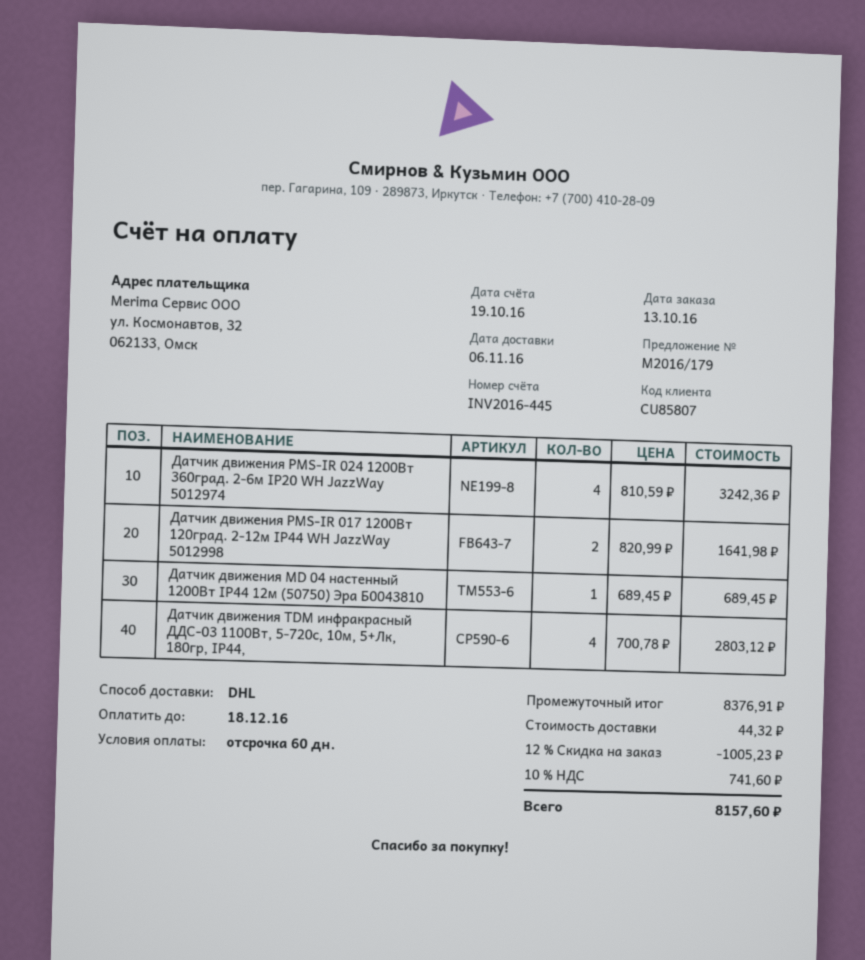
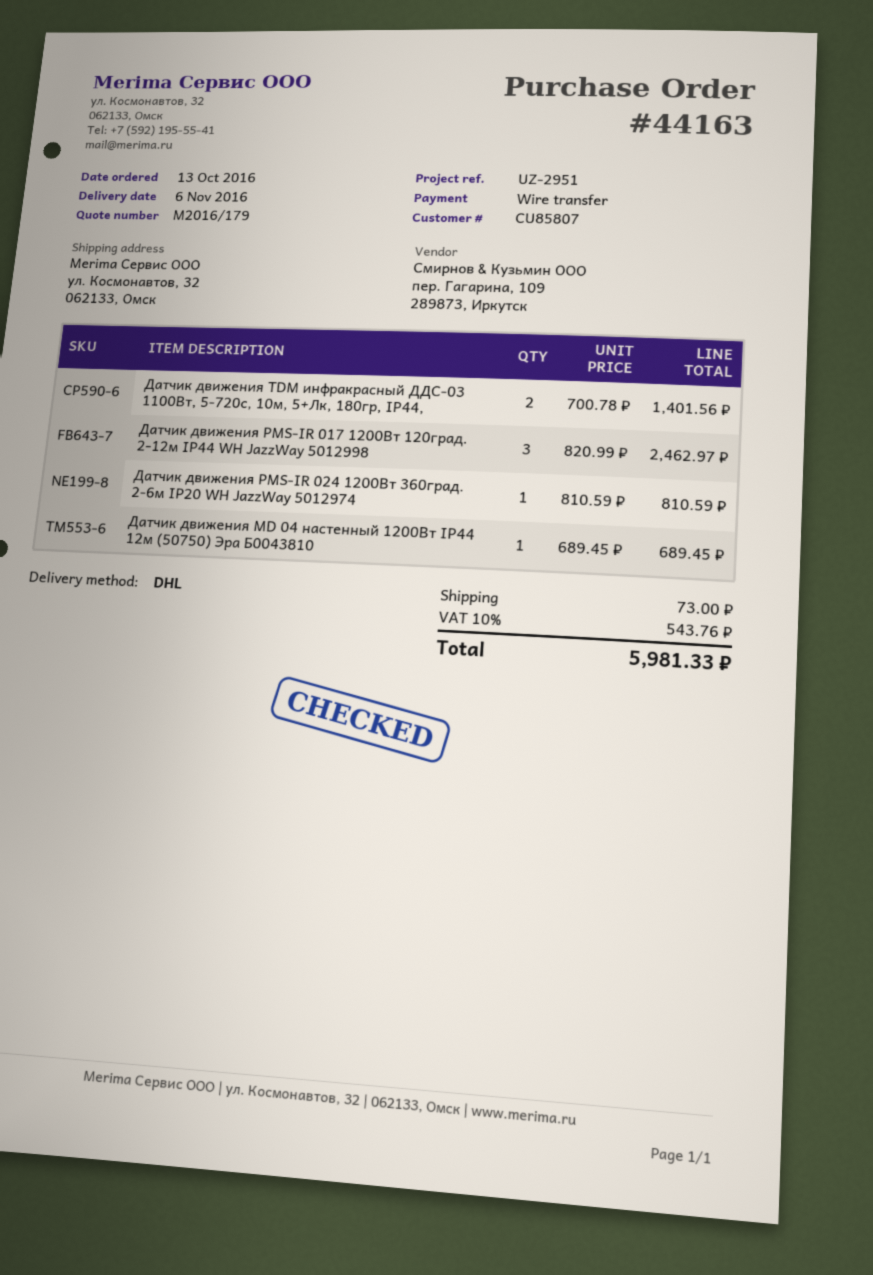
Датчик движения PMS-IR 024 1200Вт 360град. 2-6м IP20 WH JazzWay 5012974: 4 x 810.59 = 3242.36 -> 1 x 810.59 = 810.59
Датчик движения PMS-IR 017 1200Вт 120град. 2-12м IP44 WH JazzWay 5012998: 2 x 820.99 = 1641.98 -> 3 x 820.99 = 2462.97
Датчик движения TDM инфракрасный ДДС-03 1100Вт, 5-720с, 10м, 5+Лк, 180гр, IP44,: 4 x 700.78 = 2803.12 -> 2 x 700.78 = 1401.56
discount: 12% = 1005.23 -> none
shipping: 44.32 -> 73.00
tax: 10% = 741.60 -> 10% = 543.76
total: 8157.60 -> 5981.33

